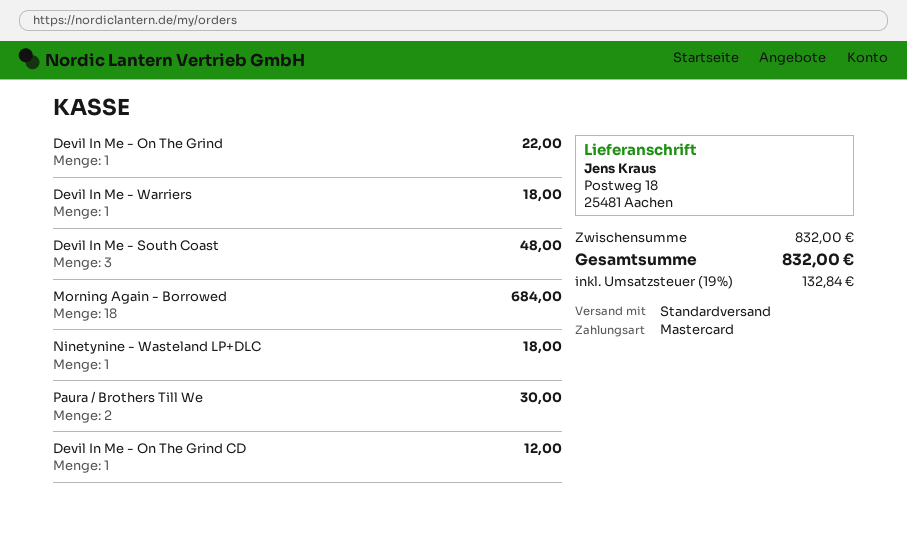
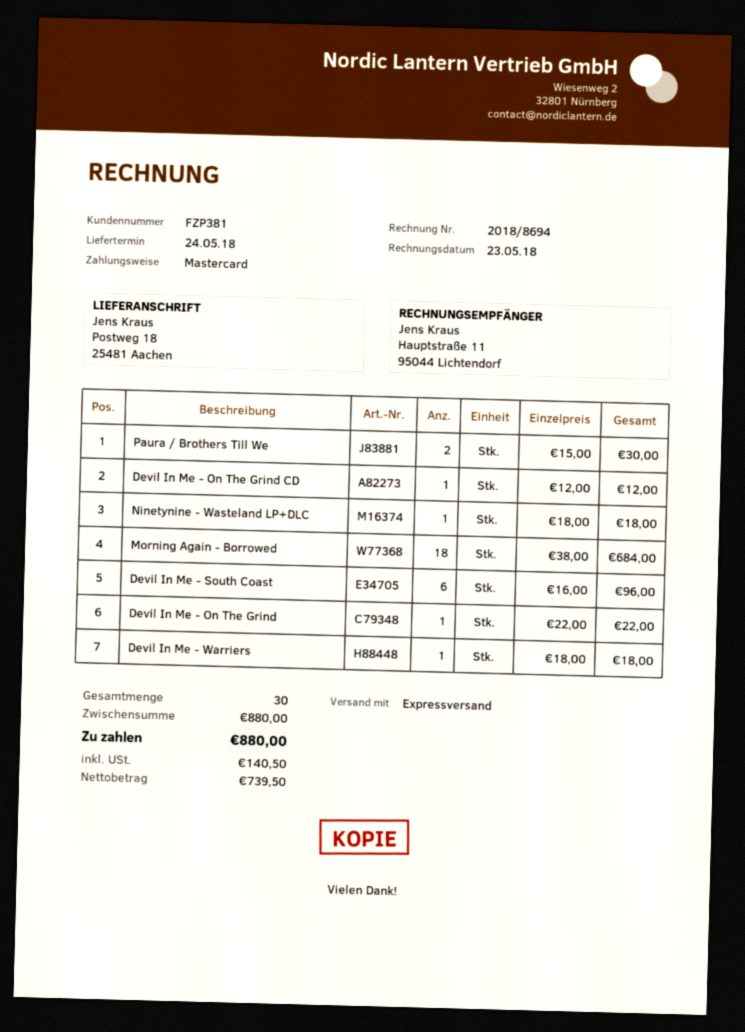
shipping method: standard -> express
Devil In Me - South Coast: 3 for 48.00 -> 6 for 96.00
subtotal: 832.00 -> 880.00
tax: 132.84 -> 140.50
total: 832.00 -> 880.00

